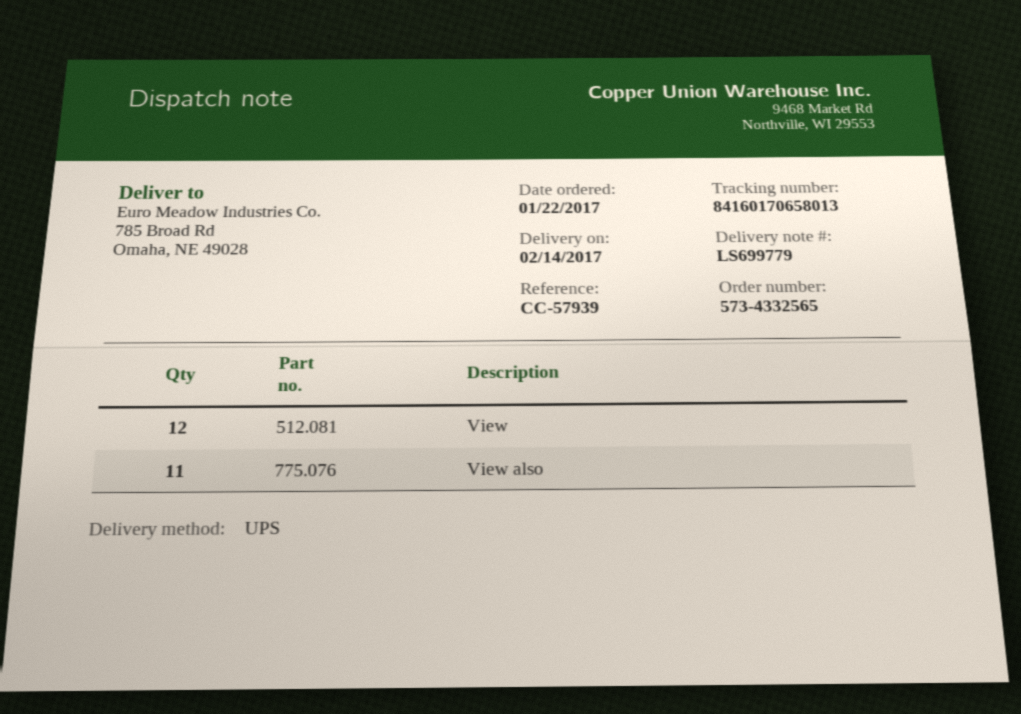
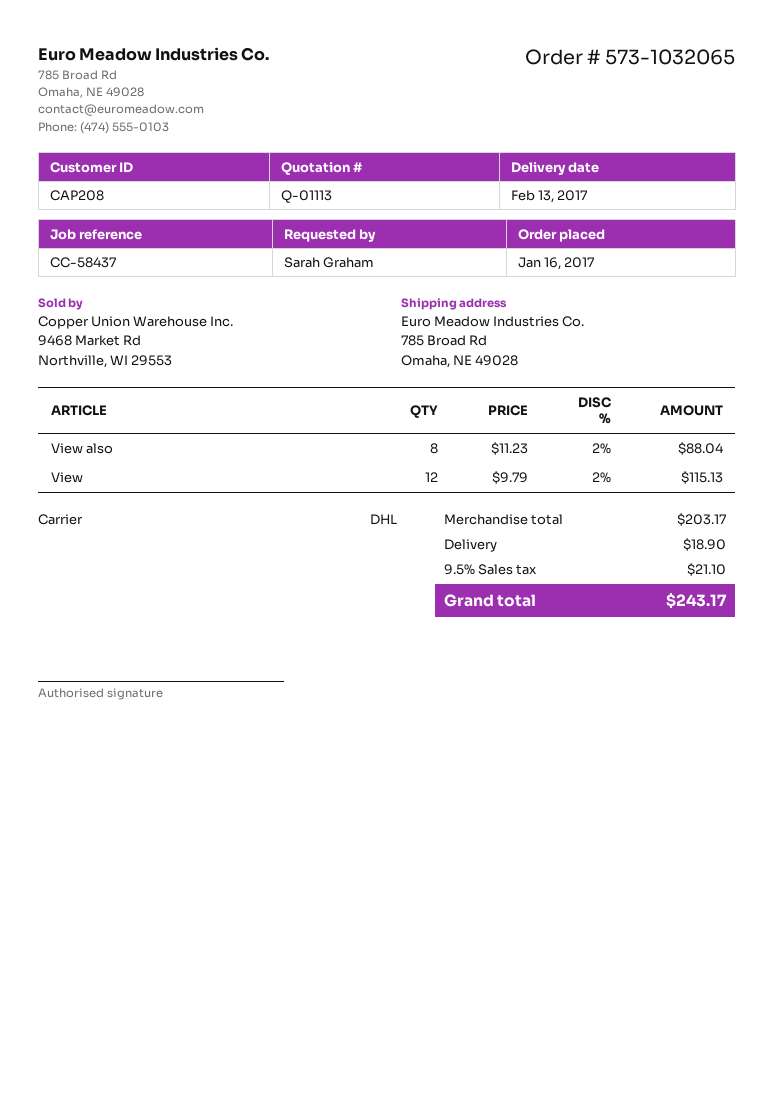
order number: 573-4332565 -> 573-1032065
order date: 2017-01-22 -> 2017-01-16
delivery date: 2017-02-14 -> 2017-02-13
reference: CC-57939 -> CC-58437
shipping method: UPS -> DHL
View also: 11 -> 8

